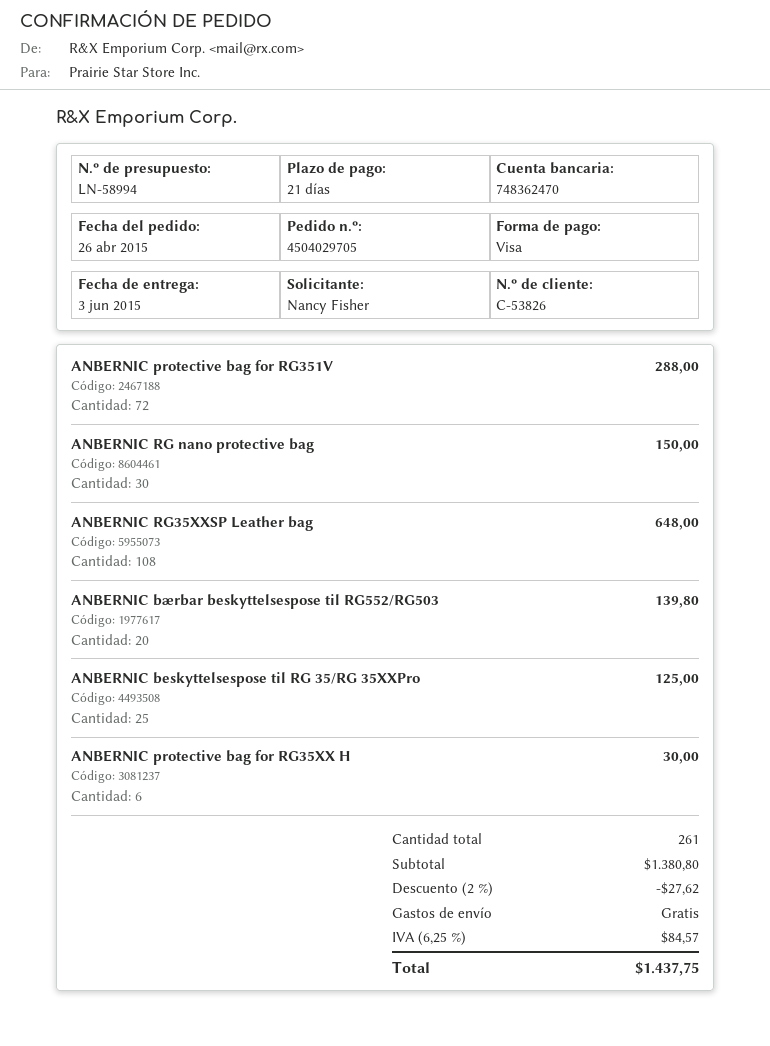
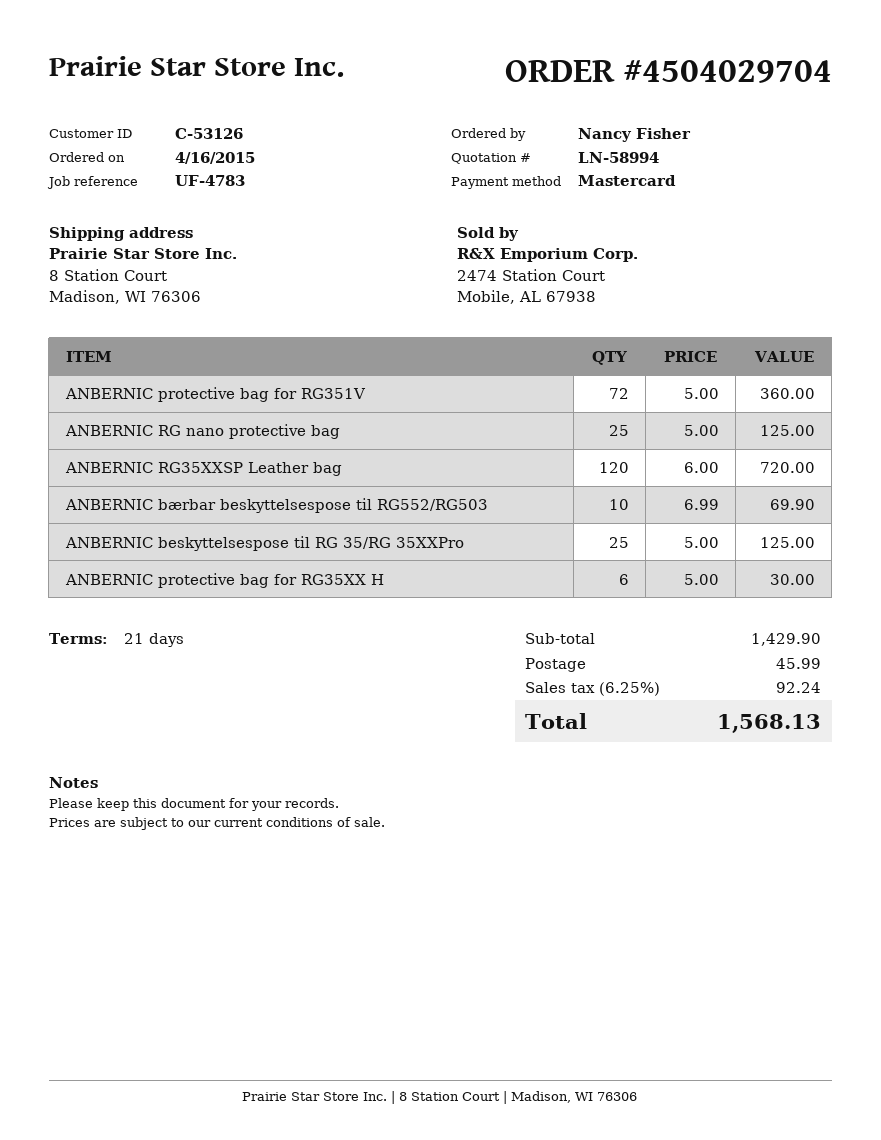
order number: 4504029705 -> 4504029704
order date: 2015-04-26 -> 2015-04-16
customer number: C-53826 -> C-53126
payment method: Visa -> Mastercard
ANBERNIC protective bag for RG351V: 72 for 288.00 -> 72 for 360.00
ANBERNIC RG nano protective bag: 30 for 150.00 -> 25 for 125.00
ANBERNIC RG35XXSP Leather bag: 108 for 648.00 -> 120 for 720.00
ANBERNIC bærbar beskyttelsespose til RG552/RG503: 20 for 139.80 -> 10 for 69.90
subtotal: 1380.80 -> 1429.90
discount: 2% = 27.62 -> none
shipping: 0.00 -> 45.99
tax: 6.25% = 84.57 -> 6.25% = 92.24
total: 1437.75 -> 1568.13

